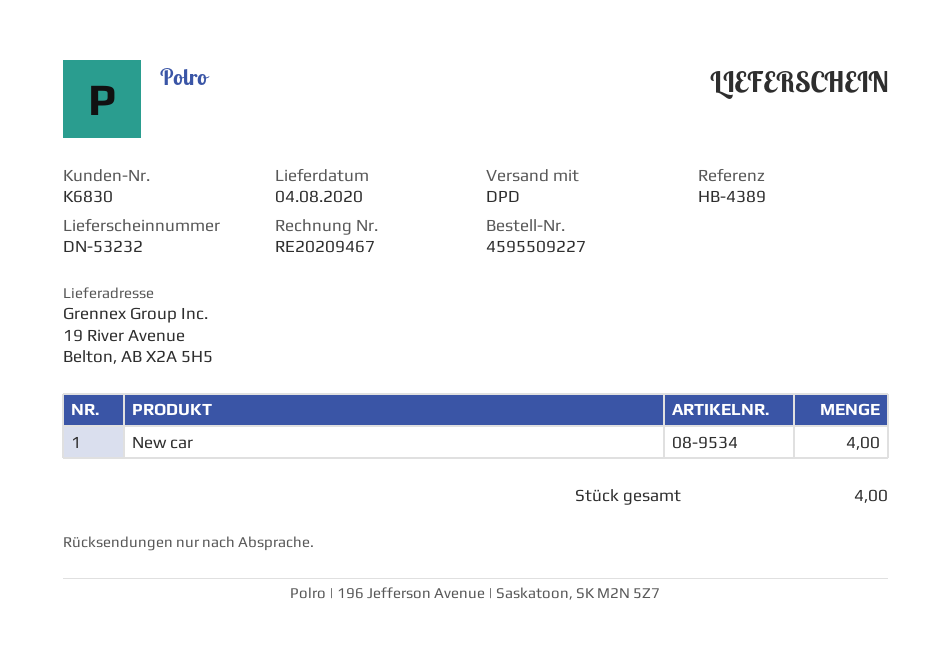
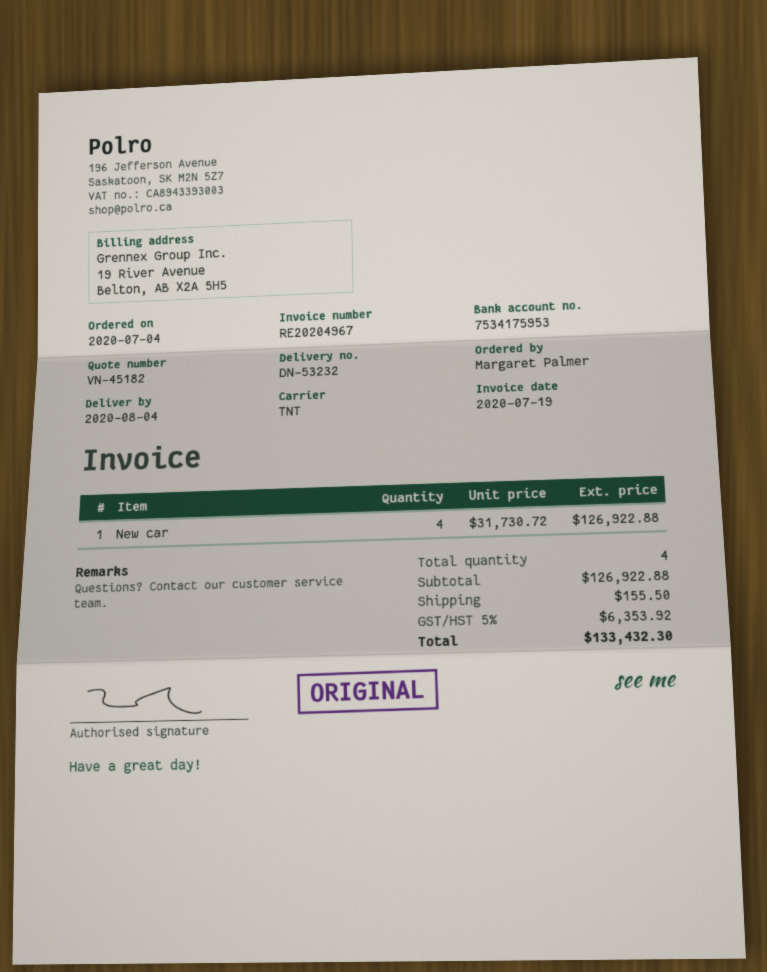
invoice number: RE20209467 -> RE20204967
shipping method: DPD -> TNT

